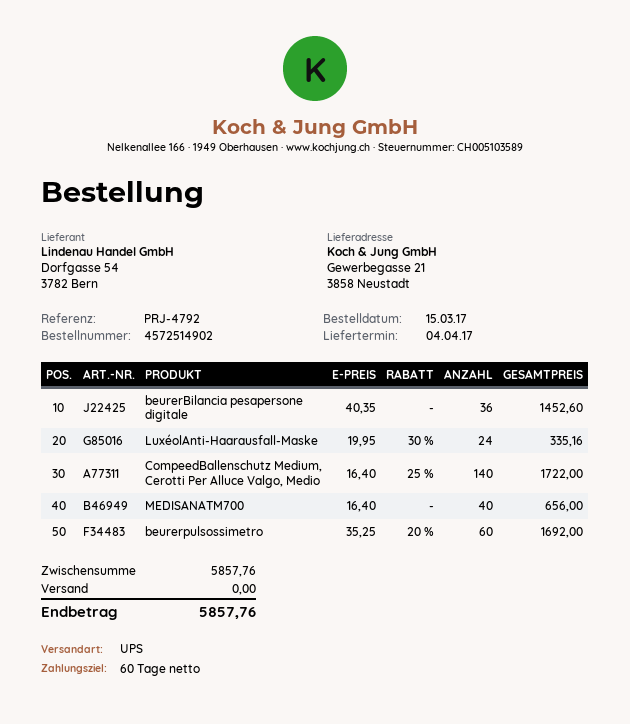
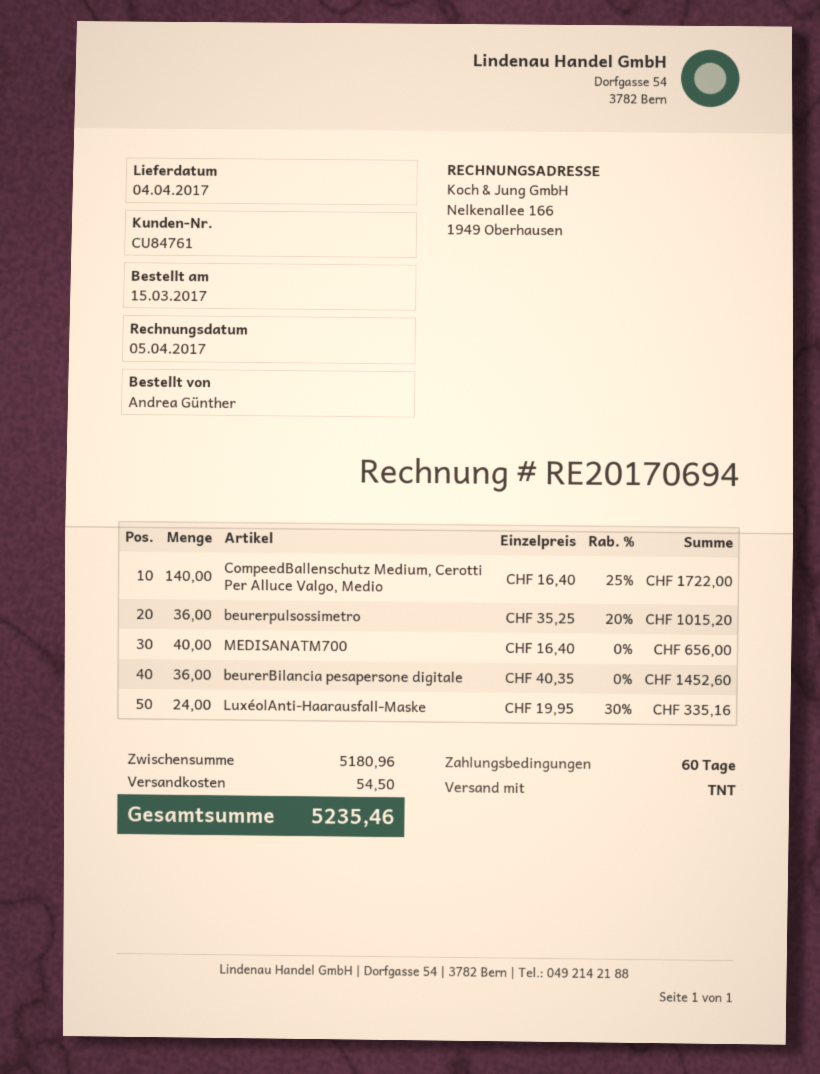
shipping method: UPS -> TNT
beurerpulsossimetro: 60 x 35.25 - 20% = 1692.00 -> 36 x 35.25 - 20% = 1015.20
subtotal: 5857.76 -> 5180.96
shipping: 0.00 -> 54.50
total: 5857.76 -> 5235.46

